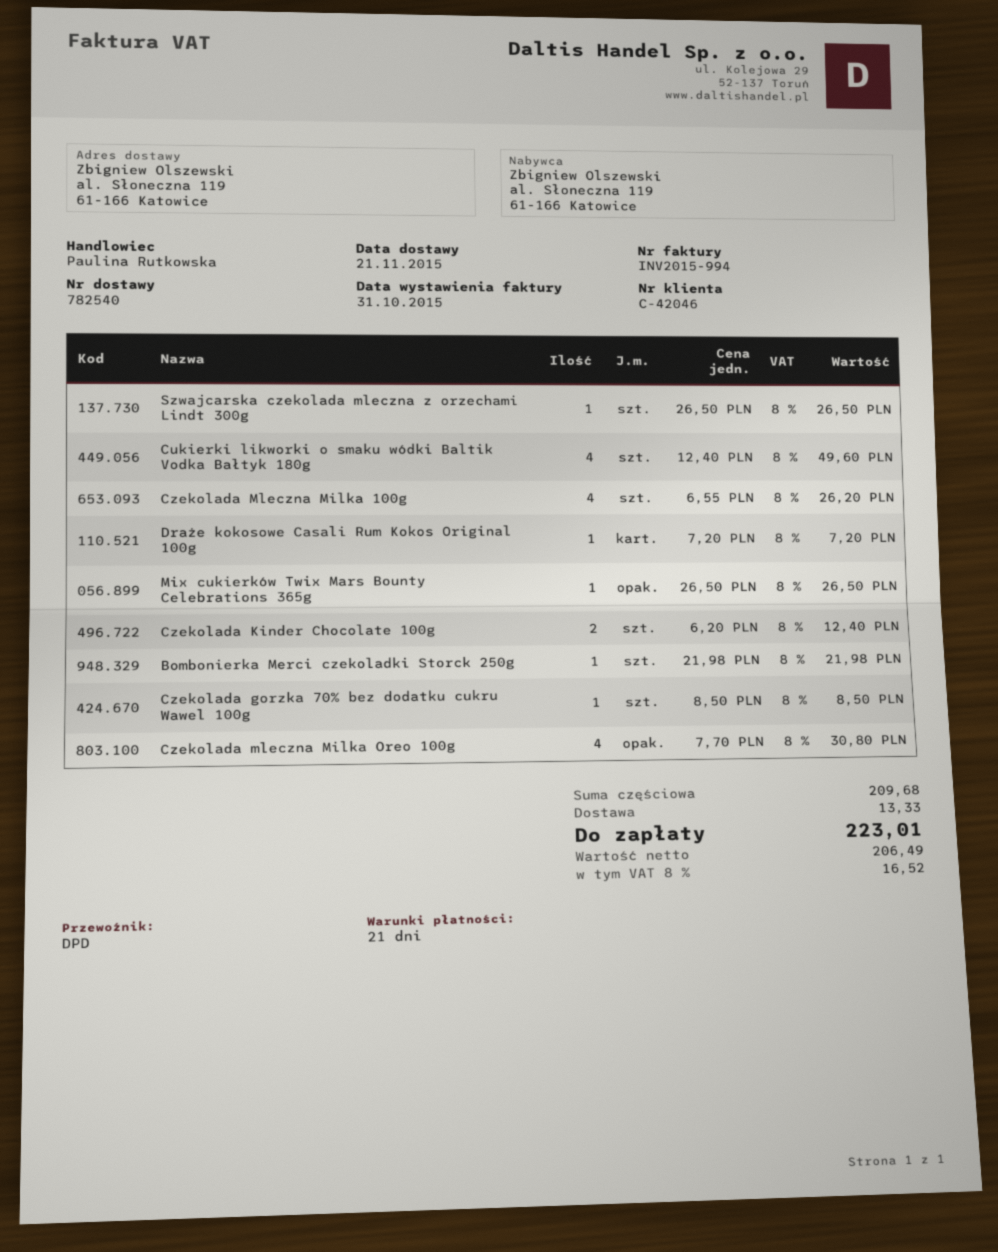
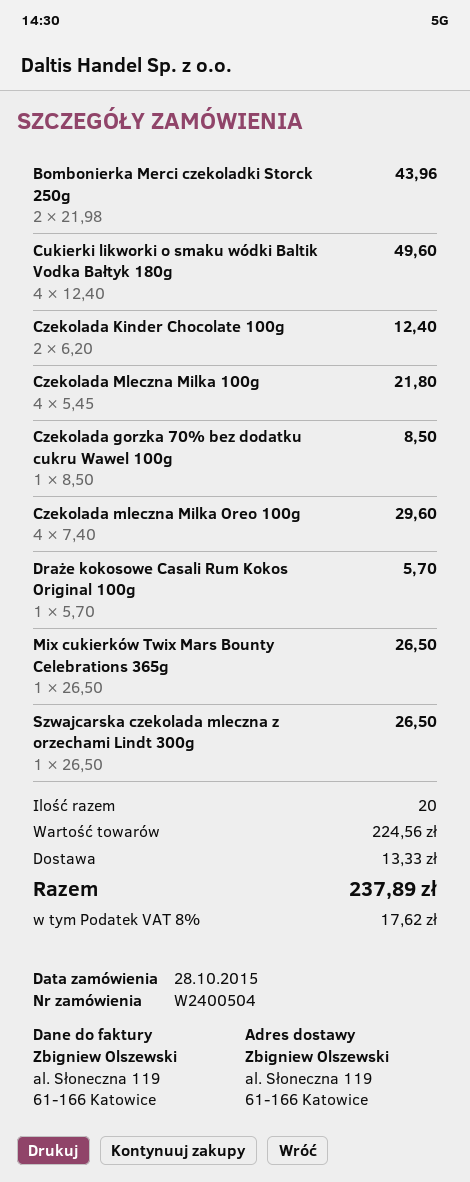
Czekolada Mleczna Milka 100g: 4 x 6.55 = 26.20 -> 4 x 5.45 = 21.80
Draże kokosowe Casali Rum Kokos Original 100g: 1 x 7.20 = 7.20 -> 1 x 5.70 = 5.70
Bombonierka Merci czekoladki Storck 250g: 1 x 21.98 = 21.98 -> 2 x 21.98 = 43.96
Czekolada mleczna Milka Oreo 100g: 4 x 7.70 = 30.80 -> 4 x 7.40 = 29.60
subtotal: 209.68 -> 224.56
tax: 8% = 16.52 -> 8% = 17.62
total: 223.01 -> 237.89

